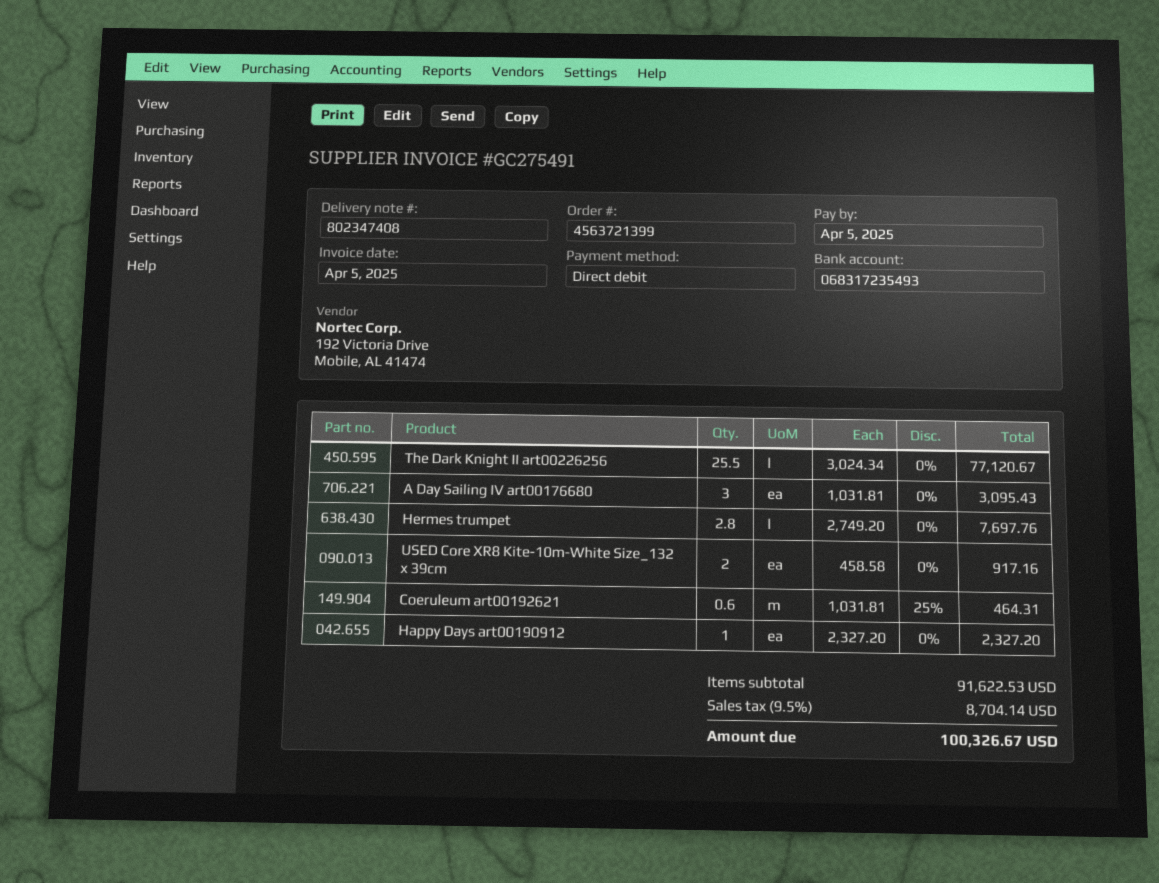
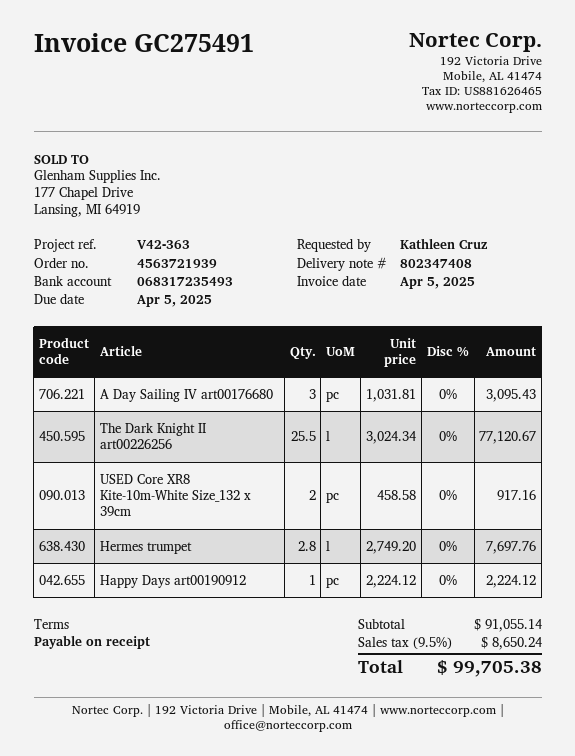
order number: 4563721399 -> 4563721939
Coeruleum art00192621: 0.6 x 1031.81 - 25% = 464.31 -> none
Happy Days art00190912: 1 x 2327.20 = 2327.20 -> 1 x 2224.12 = 2224.12
subtotal: 91622.53 -> 91055.14
tax: 9.5% = 8704.14 -> 9.5% = 8650.24
total: 100326.67 -> 99705.38

